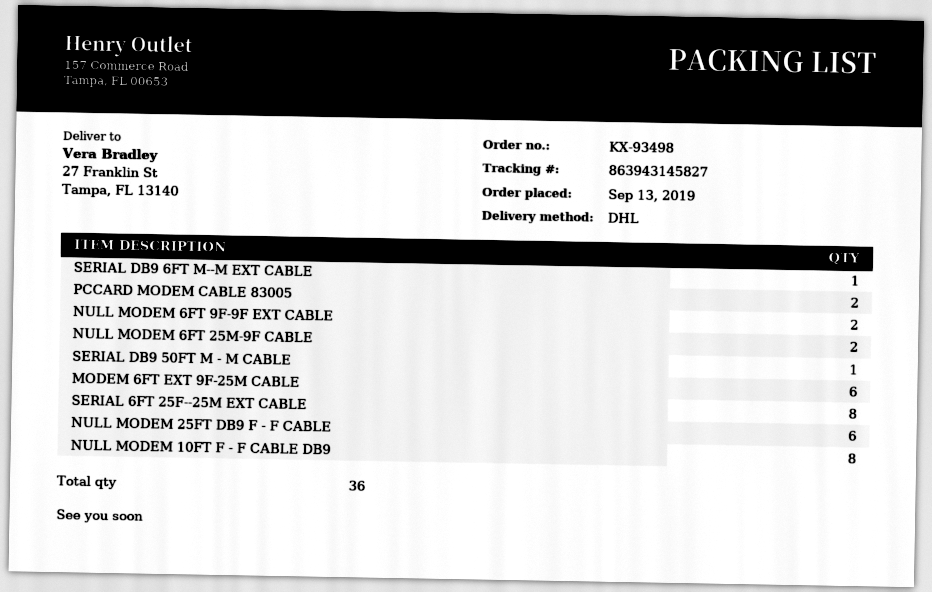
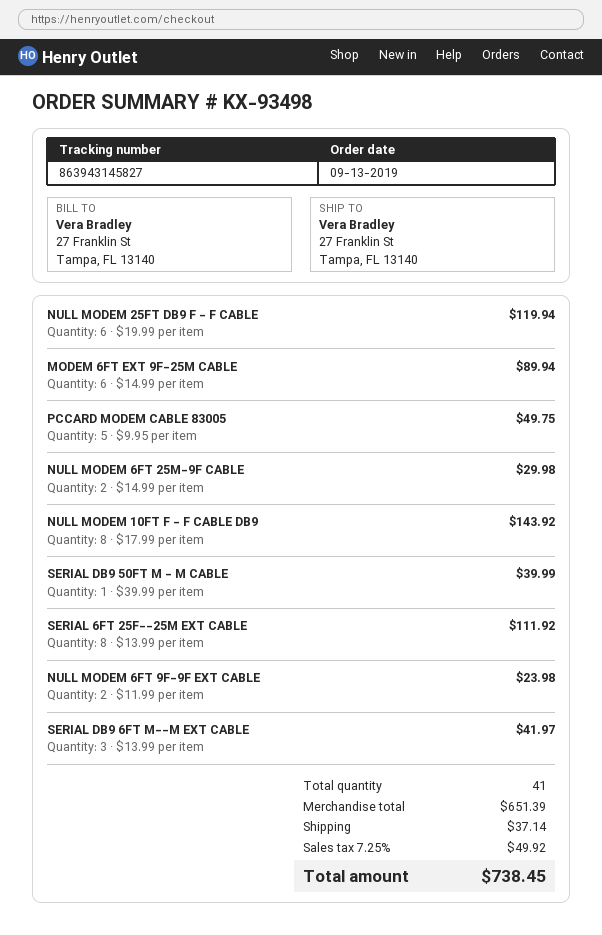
SERIAL DB9 6FT M--M EXT CABLE: 1 -> 3
PCCARD MODEM CABLE 83005: 2 -> 5
total quantity: 36 -> 41

